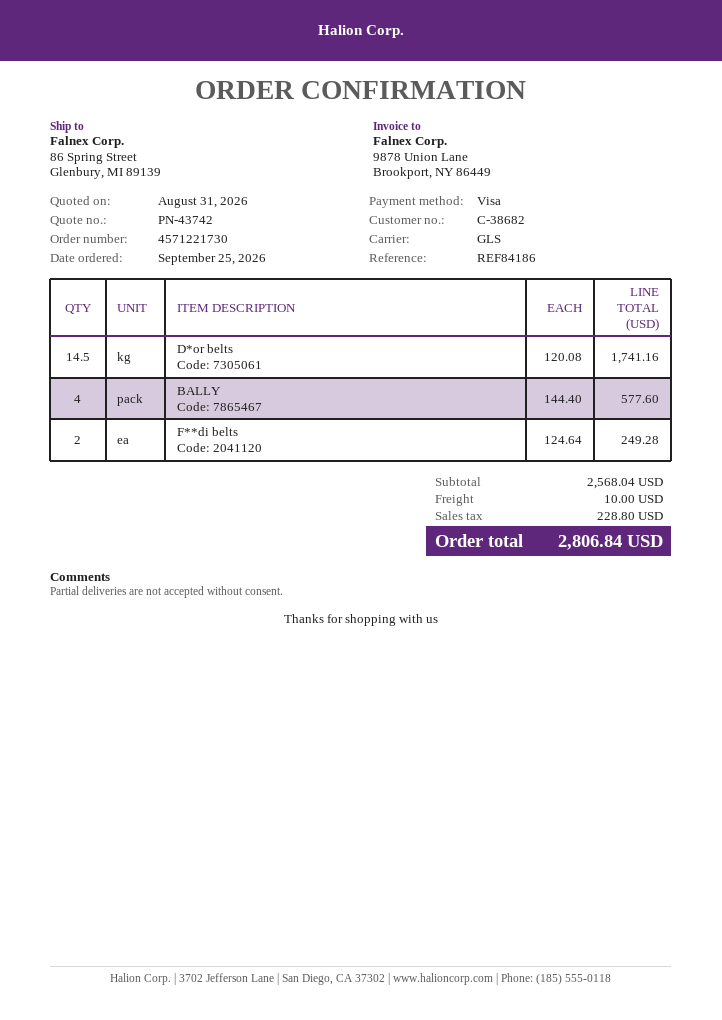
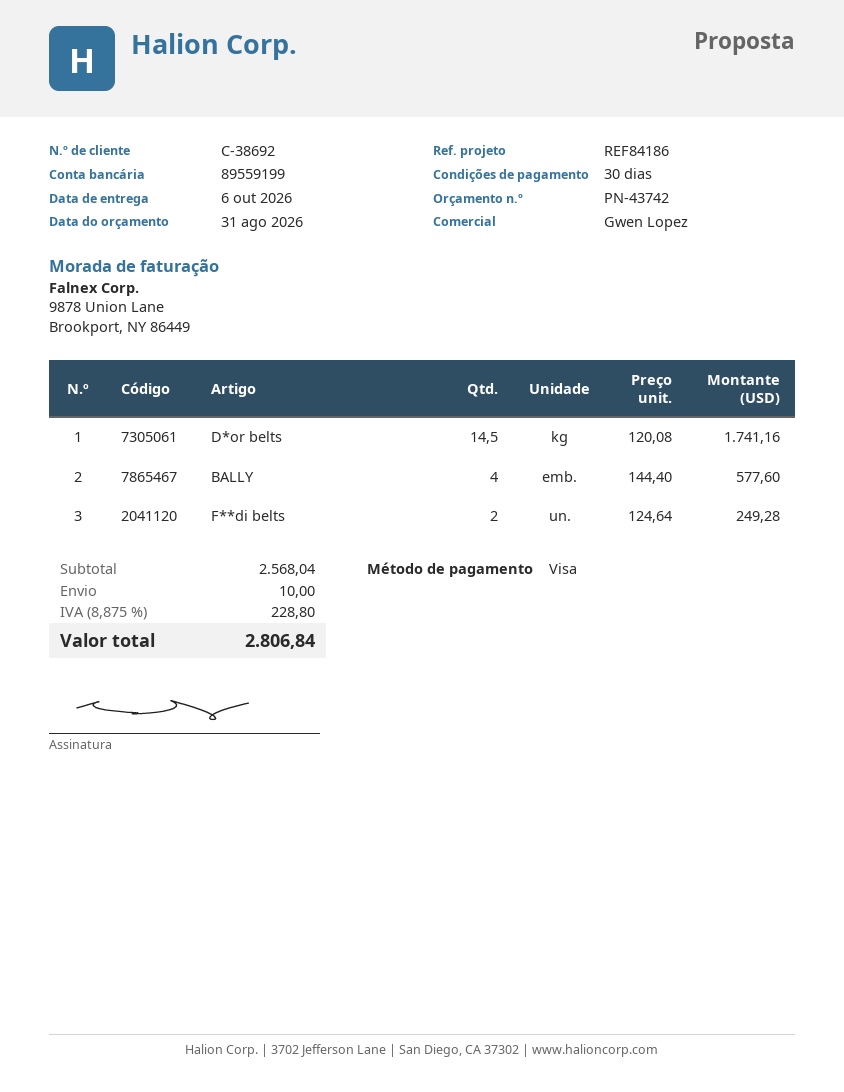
customer number: C-38682 -> C-38692

